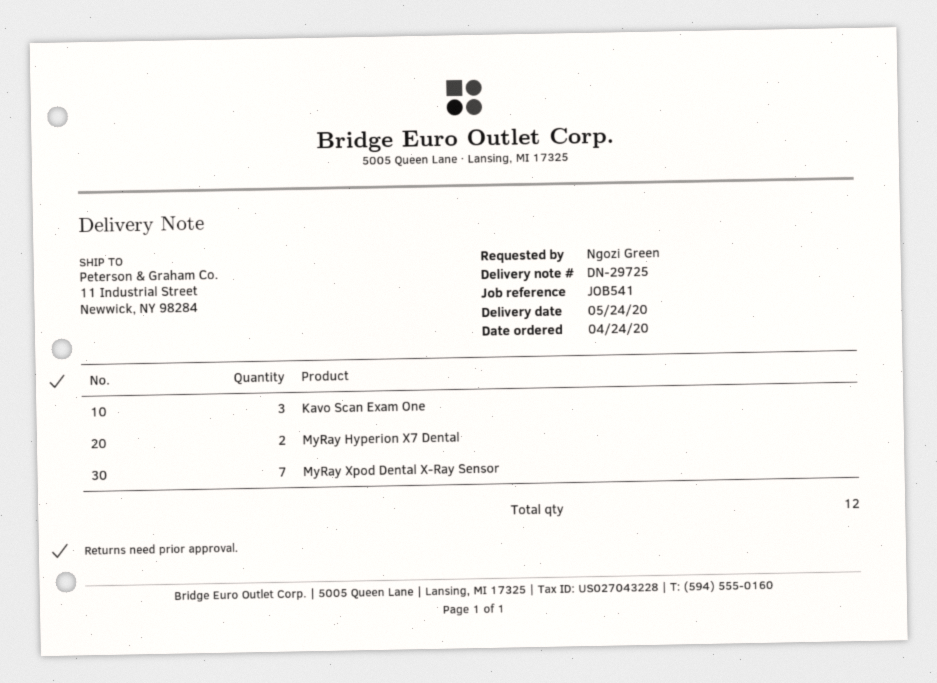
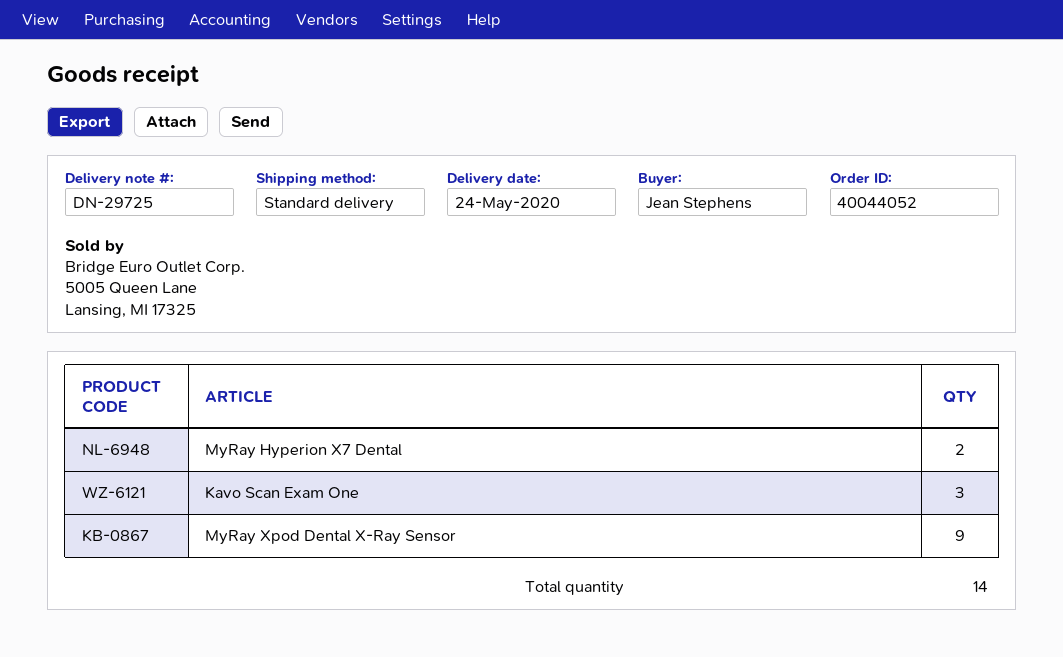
ordered by: Ngozi Green -> Jean Stephens
MyRay Xpod Dental X-Ray Sensor: 7 -> 9
total quantity: 12 -> 14

